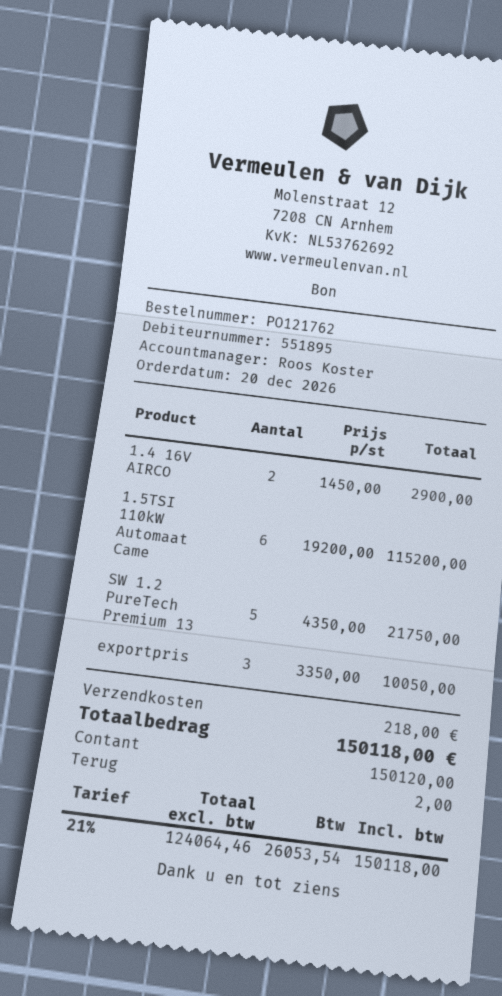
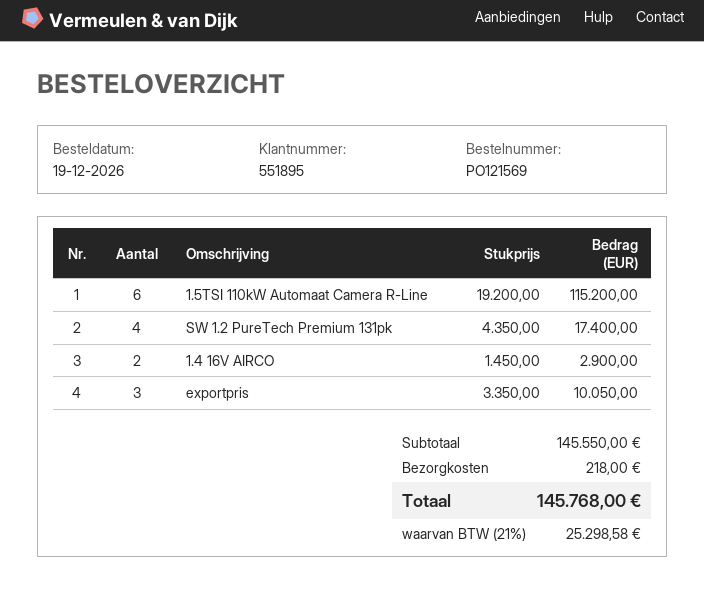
order number: PO121762 -> PO121569
order date: 2026-12-20 -> 2026-12-19
SW 1.2 PureTech Premium 13: 5 x 4350.00 = 21750.00 -> 4 x 4350.00 = 17400.00
tax: 21% = 26053.54 -> 21% = 25298.58
total: 150118.00 -> 145768.00

